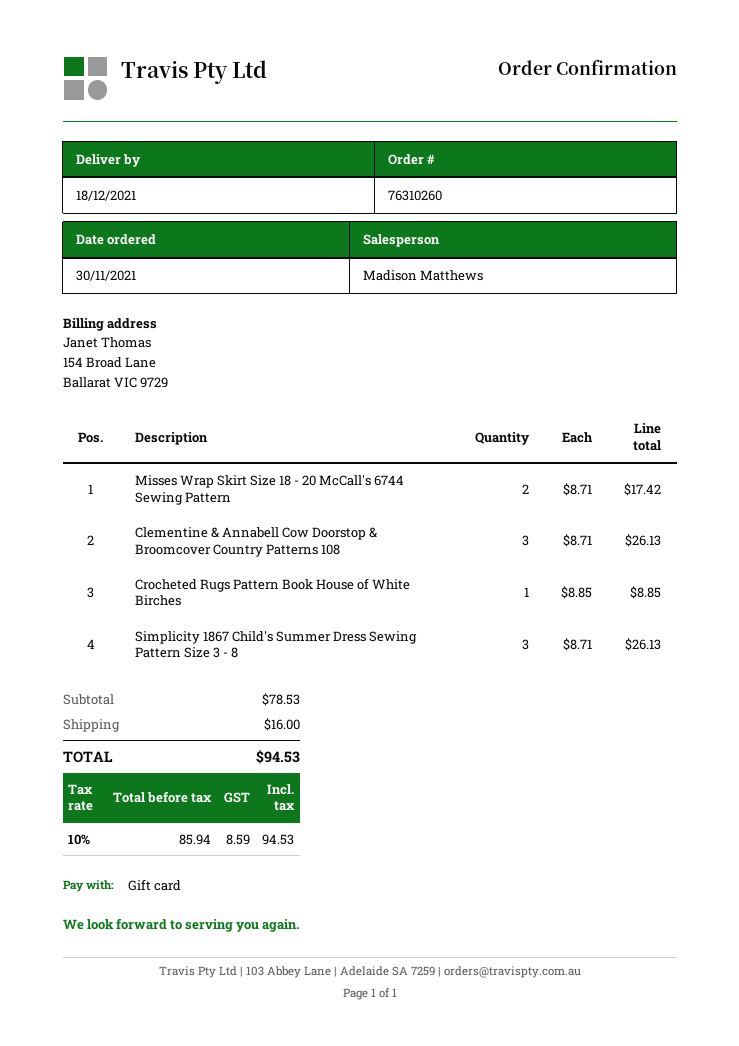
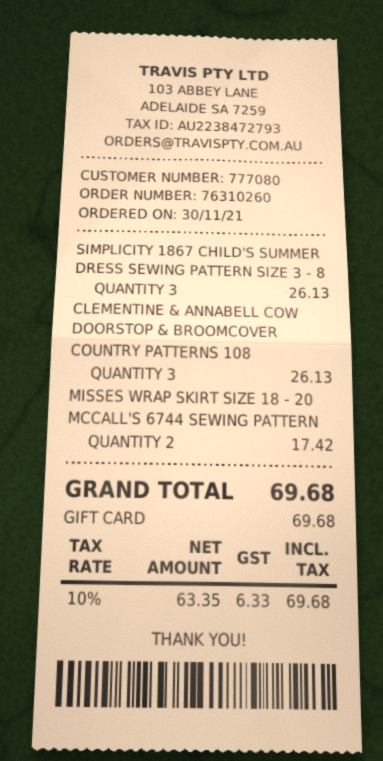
Crocheted Rugs Pattern Book House of White Birches: 1 for 8.85 -> none
shipping: 16.00 -> none
net: 85.94 -> 63.35
tax: 10% = 8.59 -> 10% = 6.33
total: 94.53 -> 69.68

